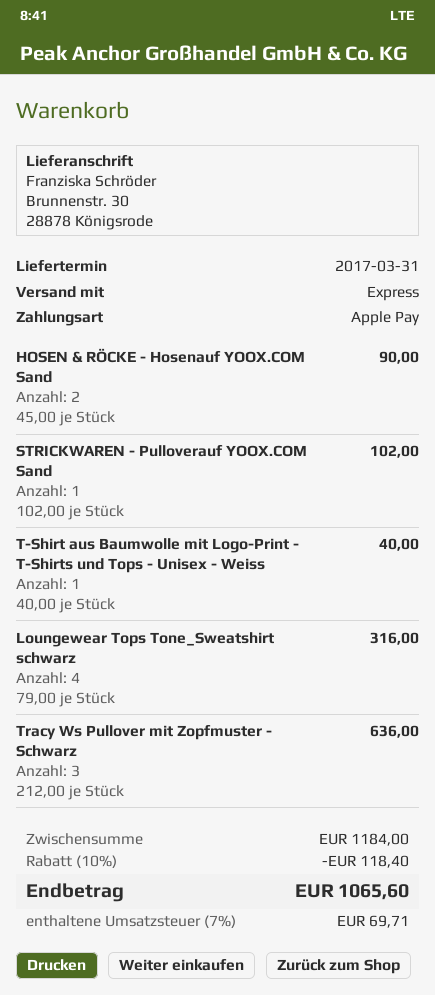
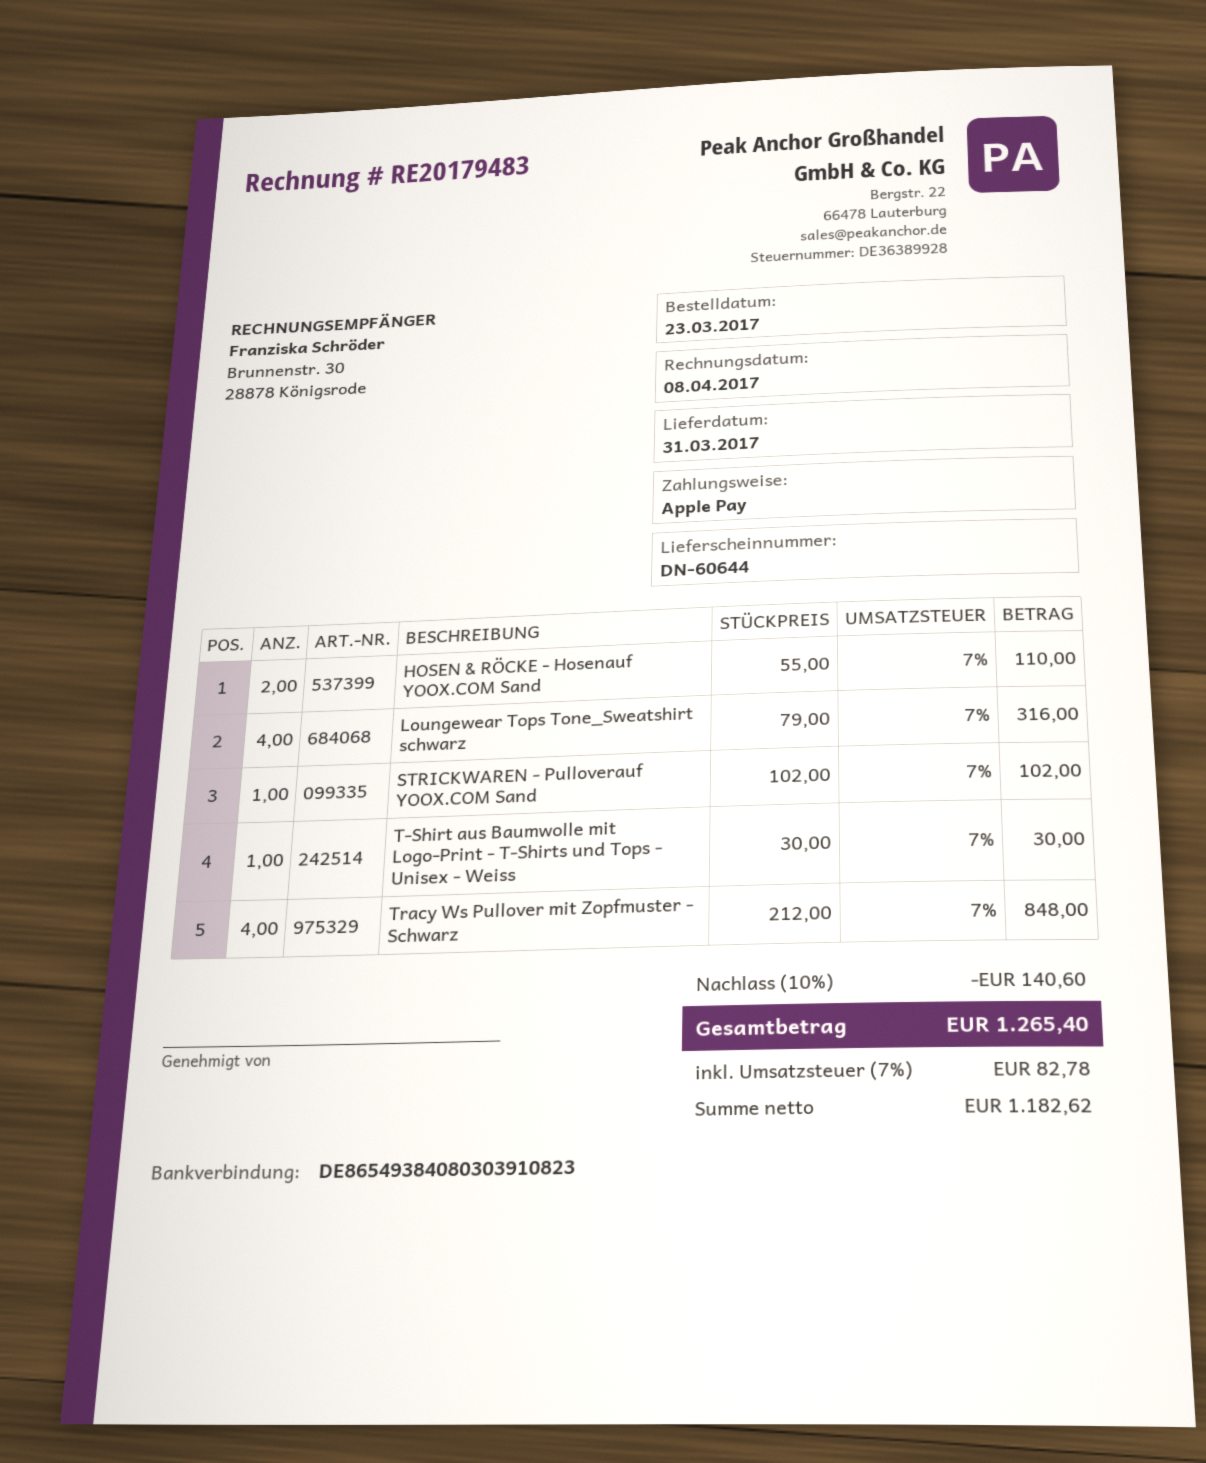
HOSEN & RÖCKE - Hosenauf YOOX.COM Sand: 2 x 45.00 = 90.00 -> 2 x 55.00 = 110.00
T-Shirt aus Baumwolle mit Logo-Print - T-Shirts und Tops - Unisex - Weiss: 1 x 40.00 = 40.00 -> 1 x 30.00 = 30.00
Tracy Ws Pullover mit Zopfmuster - Schwarz: 3 x 212.00 = 636.00 -> 4 x 212.00 = 848.00
discount: 10% = 118.40 -> 10% = 140.60
tax: 7% = 69.71 -> 7% = 82.78
total: 1065.60 -> 1265.40

